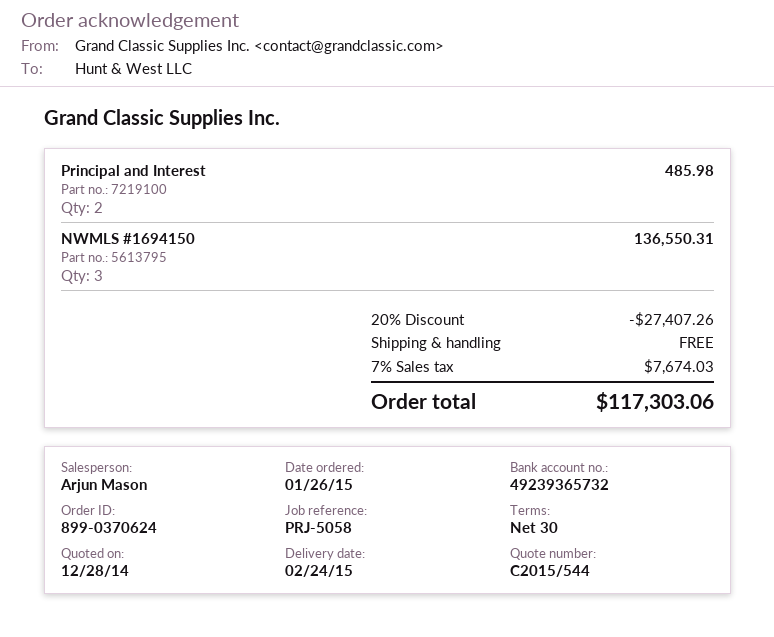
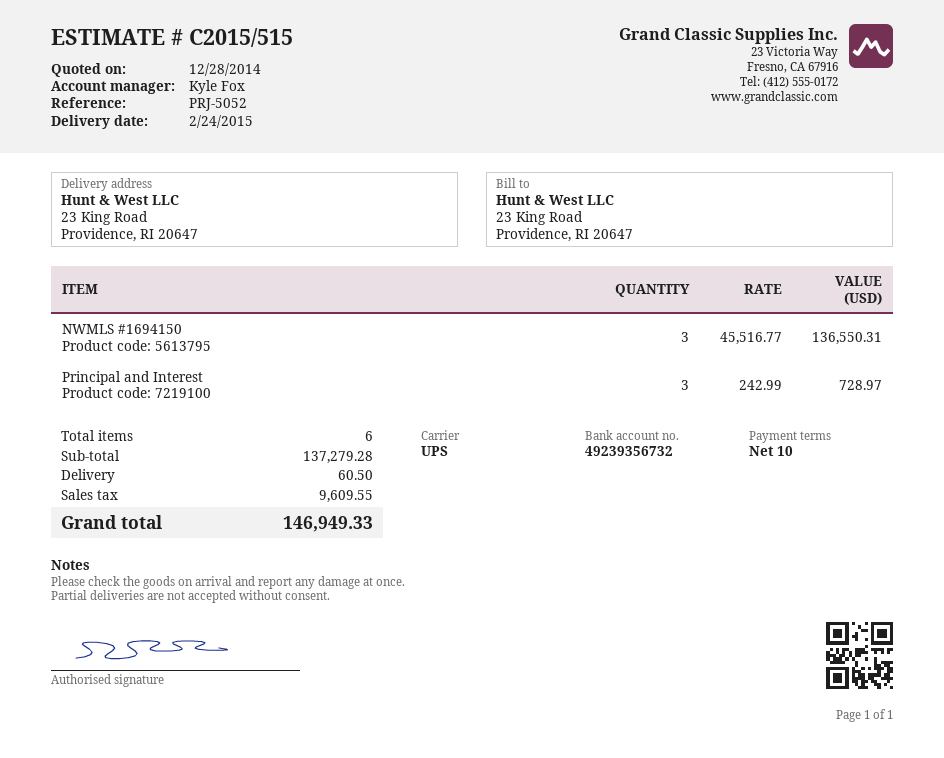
quote number: C2015/544 -> C2015/515
payment terms: 30 days -> 10 days
reference: PRJ-5058 -> PRJ-5052
sales rep: Arjun Mason -> Kyle Fox
bank account: 49239365732 -> 49239356732
Principal and Interest: 2 for 485.98 -> 3 for 728.97
discount: 20% = 27407.26 -> none
shipping: 0.00 -> 60.50
tax: 7674.03 -> 9609.55
total: 117303.06 -> 146949.33

